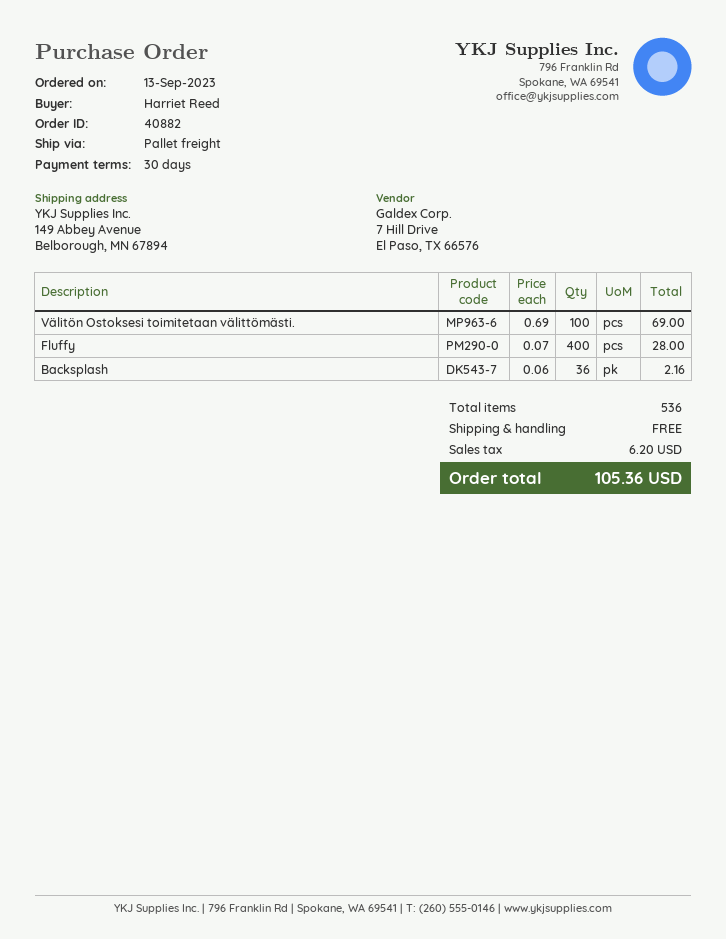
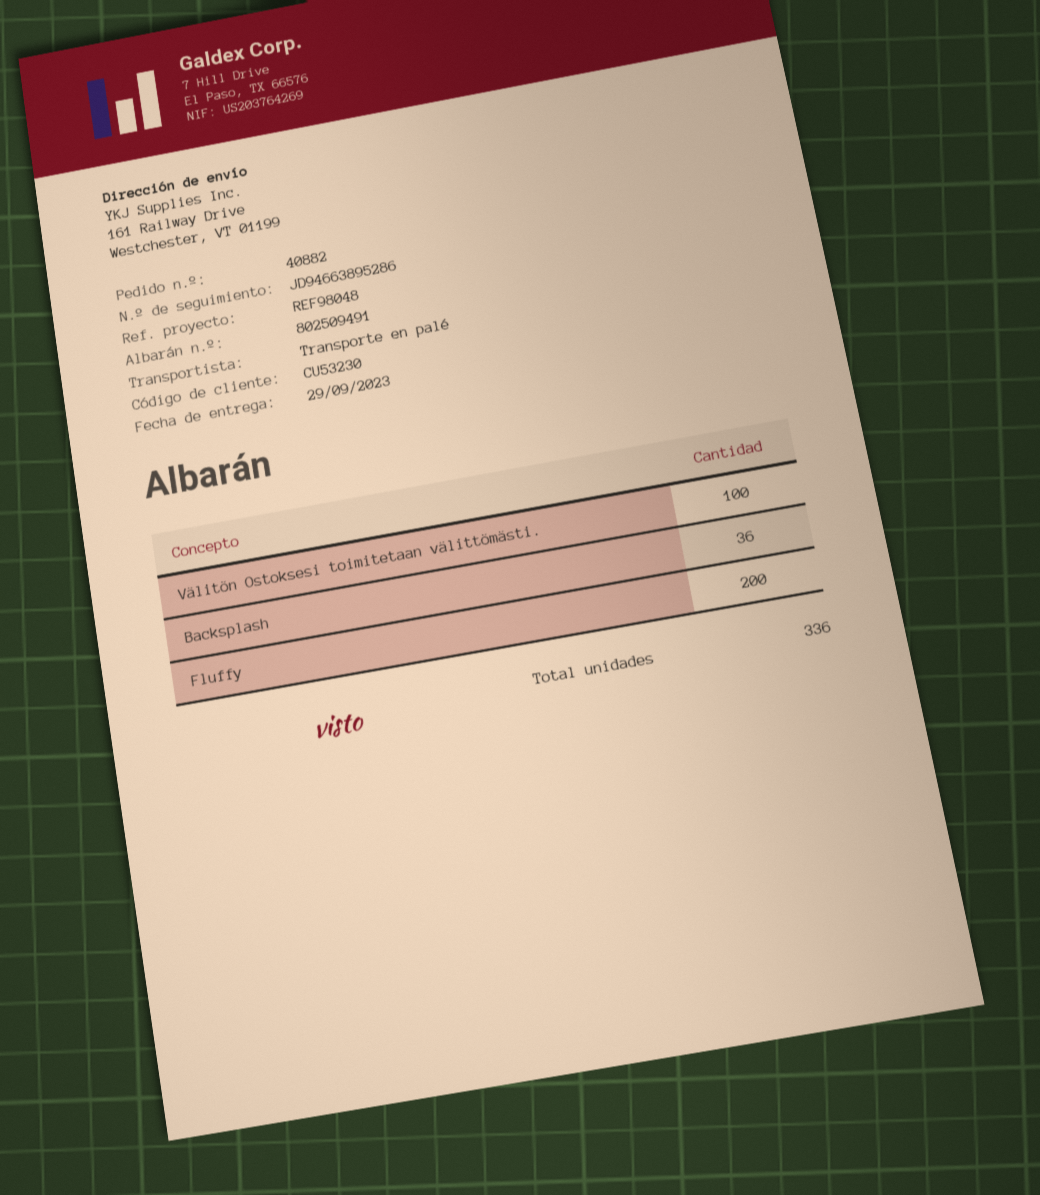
ship to: 149 Abbey Avenue, Belborough, MN 67894 -> 161 Railway Drive, Westchester, VT 01199
Fluffy: 400 -> 200
total quantity: 536 -> 336

